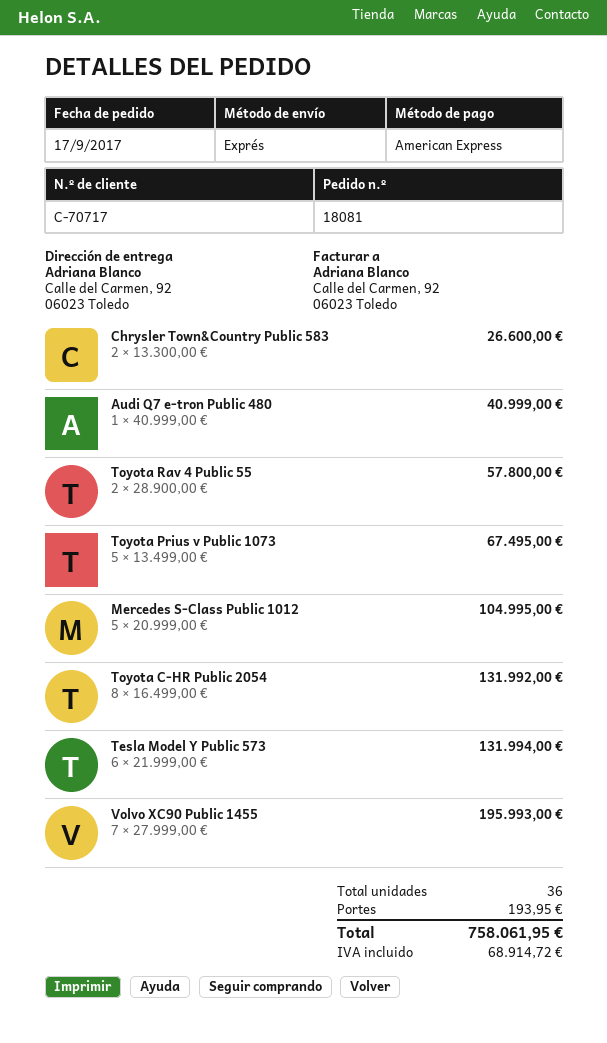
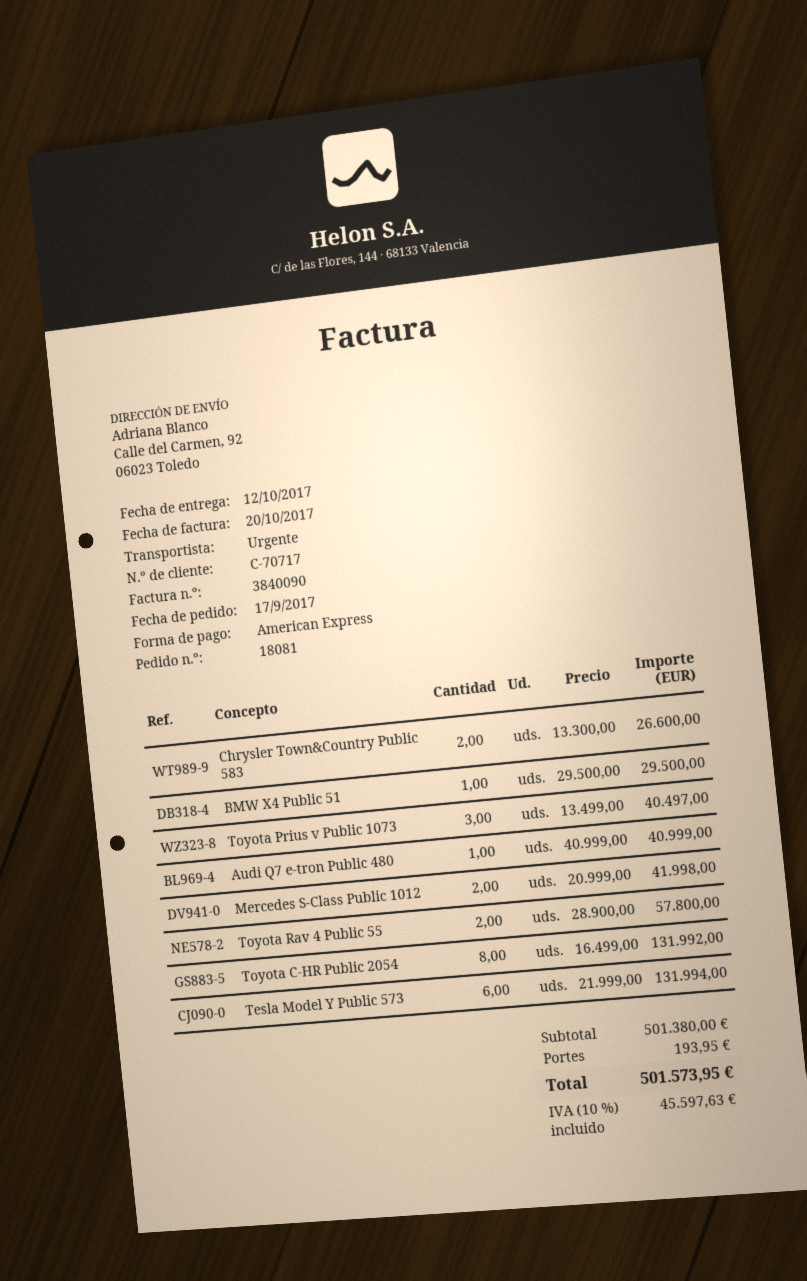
Toyota Prius v Public 1073: 5 x 13499.00 = 67495.00 -> 3 x 13499.00 = 40497.00
Mercedes S-Class Public 1012: 5 x 20999.00 = 104995.00 -> 2 x 20999.00 = 41998.00
Volvo XC90 Public 1455: 7 x 27999.00 = 195993.00 -> none
BMW X4 Public 51: none -> 1 x 29500.00 = 29500.00
tax: 68914.72 -> 45597.63
total: 758061.95 -> 501573.95

